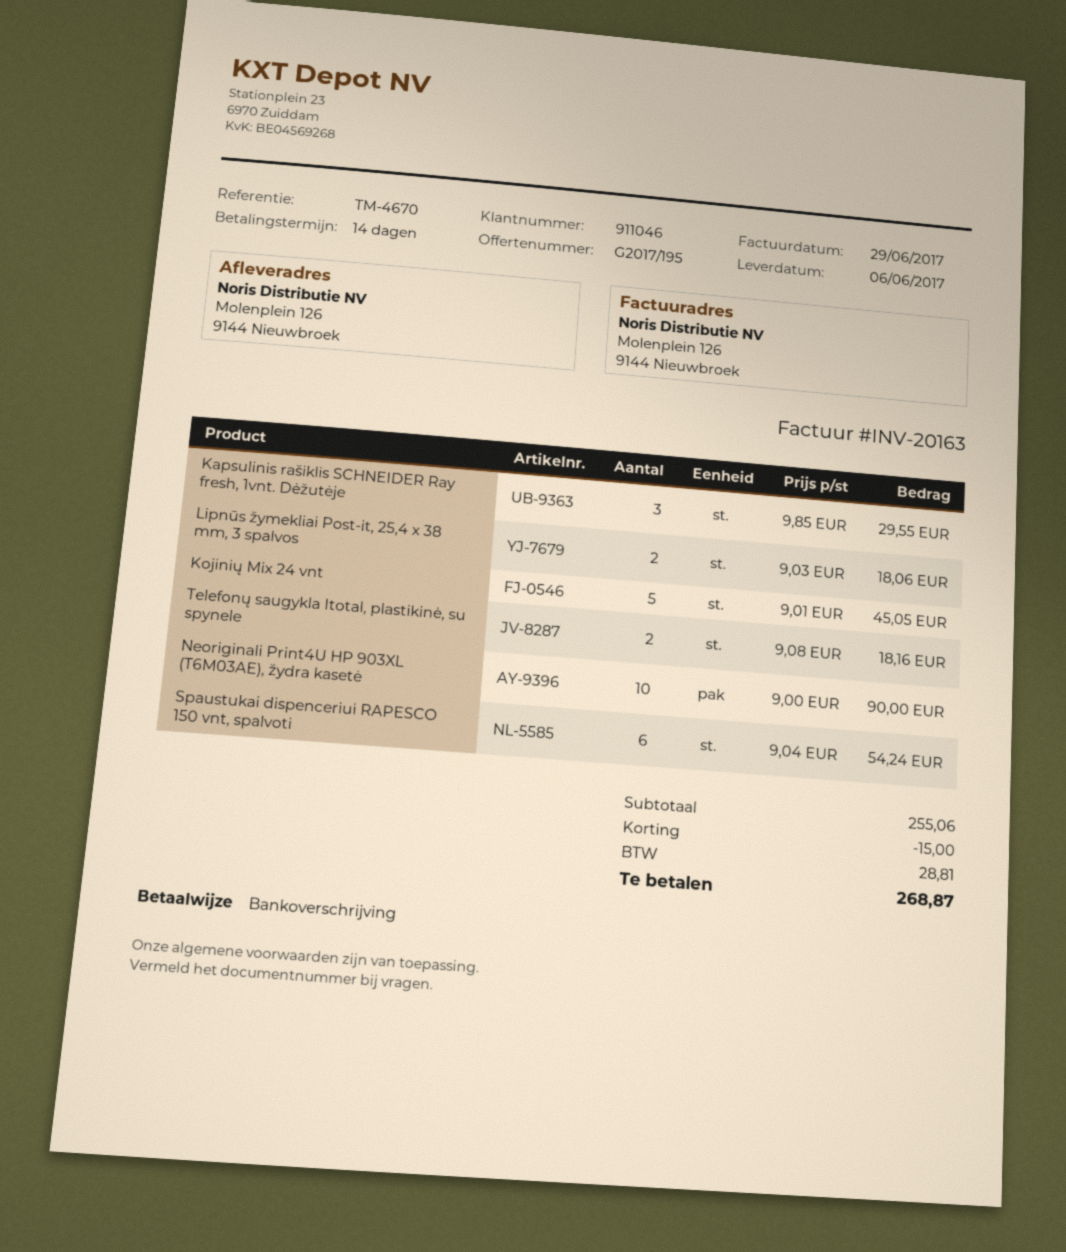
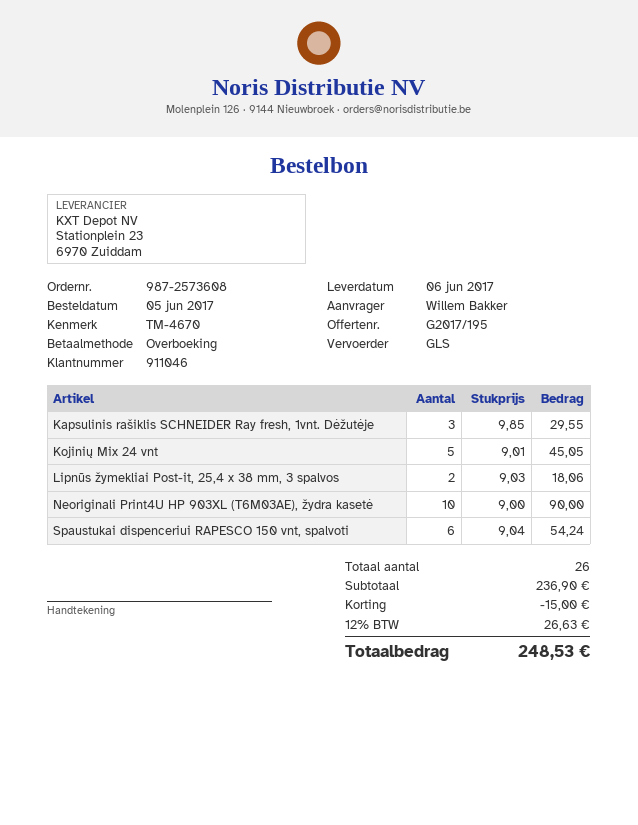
Telefonų saugykla Itotal, plastikinė, su spynele: 2 x 9.08 = 18.16 -> none
subtotal: 255.06 -> 236.90
tax: 28.81 -> 26.63
total: 268.87 -> 248.53

